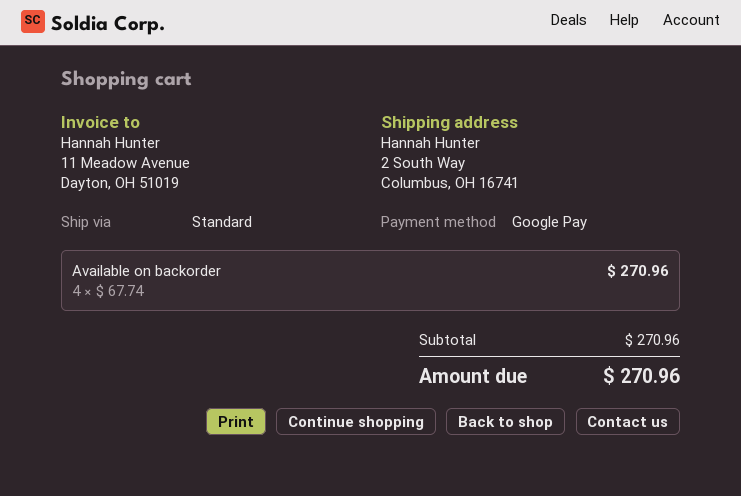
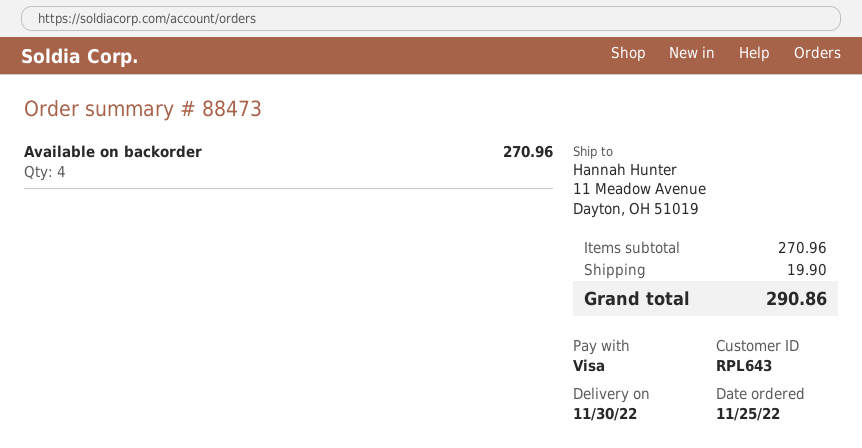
payment method: Google Pay -> Visa
ship to: 2 South Way, Columbus, OH 16741 -> 11 Meadow Avenue, Dayton, OH 51019
shipping: none -> 19.90
total: 270.96 -> 290.86

